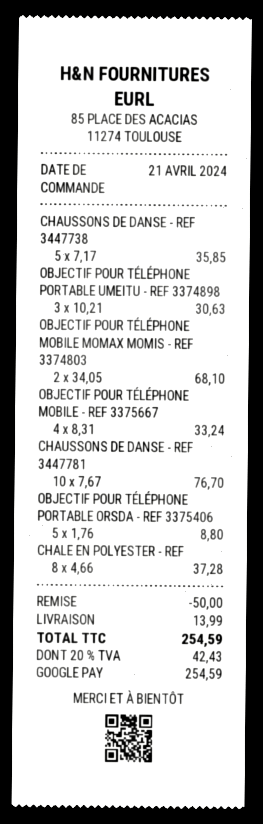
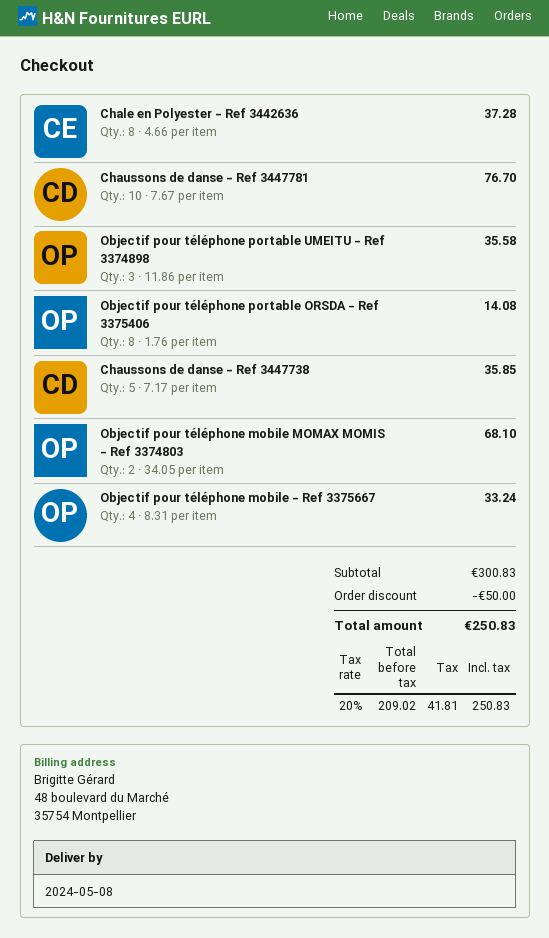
OBJECTIF POUR TÉLÉPHONE PORTABLE UMEITU - REF 3374898: 3 x 10.21 = 30.63 -> 3 x 11.86 = 35.58
OBJECTIF POUR TÉLÉPHONE PORTABLE ORSDA - REF 3375406: 5 x 1.76 = 8.80 -> 8 x 1.76 = 14.08
shipping: 13.99 -> none
tax: 20% = 42.43 -> 20% = 41.81
total: 254.59 -> 250.83

